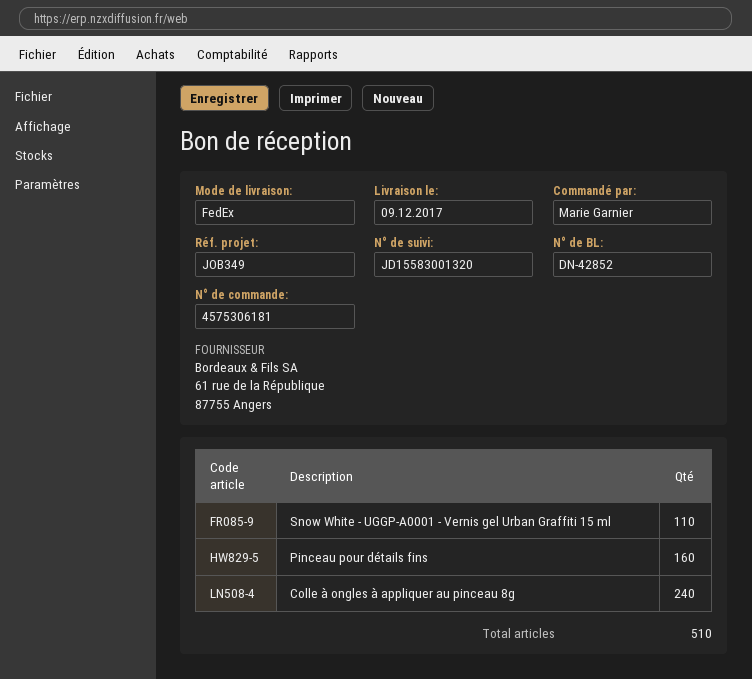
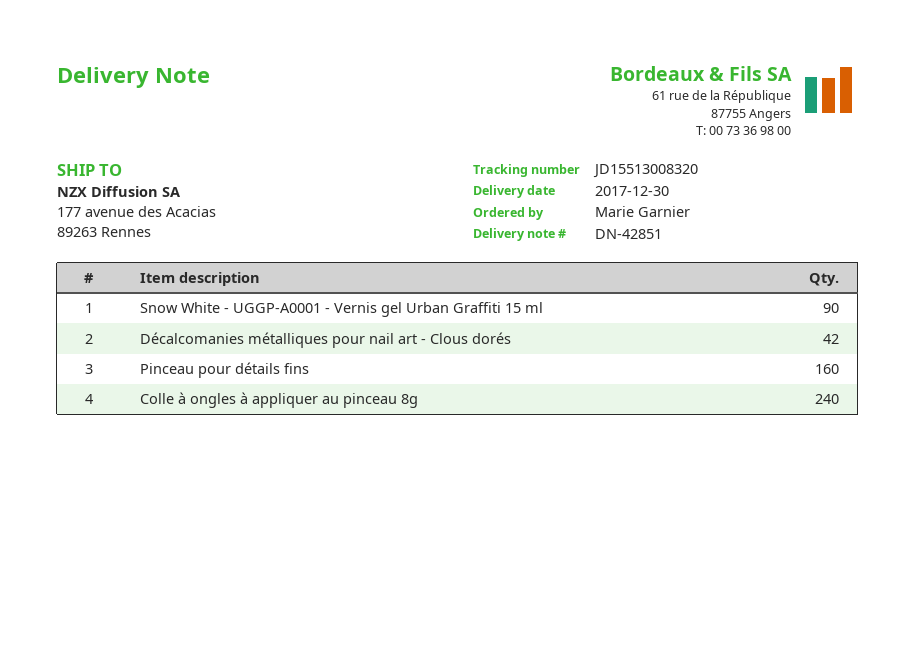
delivery note number: DN-42852 -> DN-42851
delivery date: 2017-12-09 -> 2017-12-30
tracking number: JD15583001320 -> JD15513008320
Snow White - UGGP-A0001 - Vernis gel Urban Graffiti 15 ml: 110 -> 90
Décalcomanies métalliques pour nail art - Clous dorés: none -> 42

